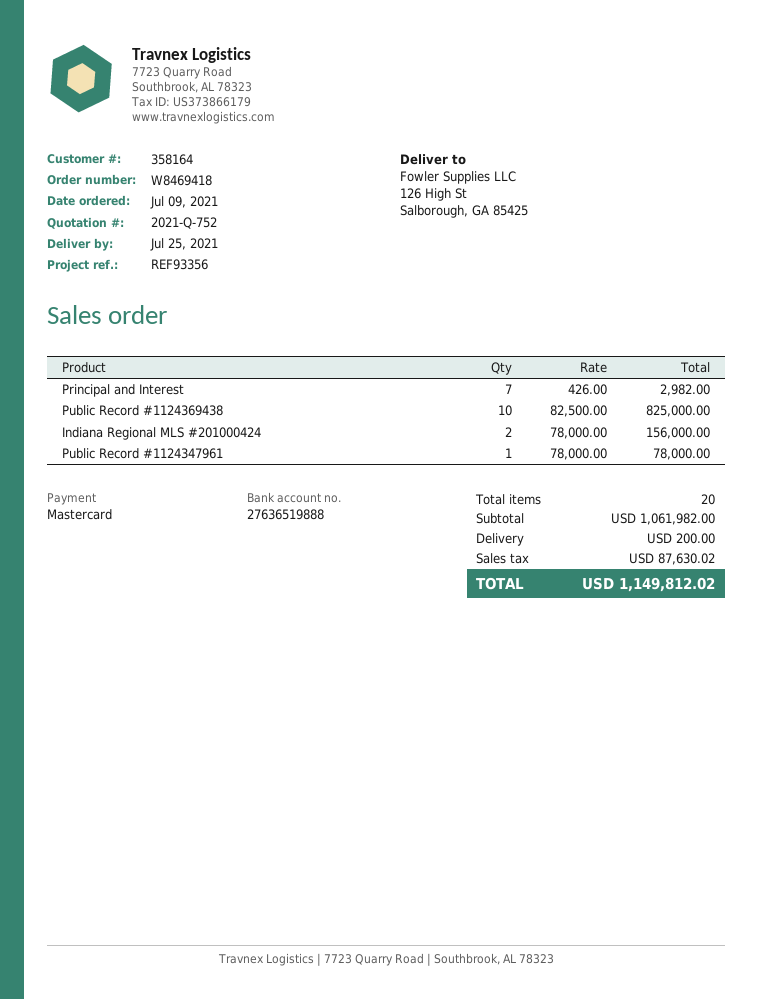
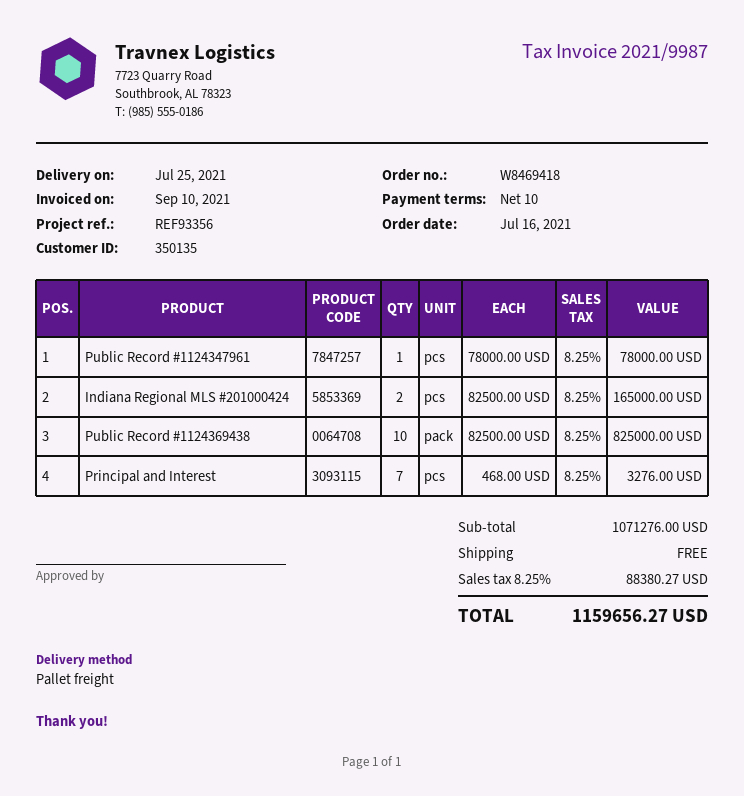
order date: 2021-07-09 -> 2021-07-16
customer number: 358164 -> 350135
Principal and Interest: 7 x 426.00 = 2982.00 -> 7 x 468.00 = 3276.00
Indiana Regional MLS #201000424: 2 x 78000.00 = 156000.00 -> 2 x 82500.00 = 165000.00
subtotal: 1061982.00 -> 1071276.00
shipping: 200.00 -> 0.00
tax: 87630.02 -> 88380.27
total: 1149812.02 -> 1159656.27

